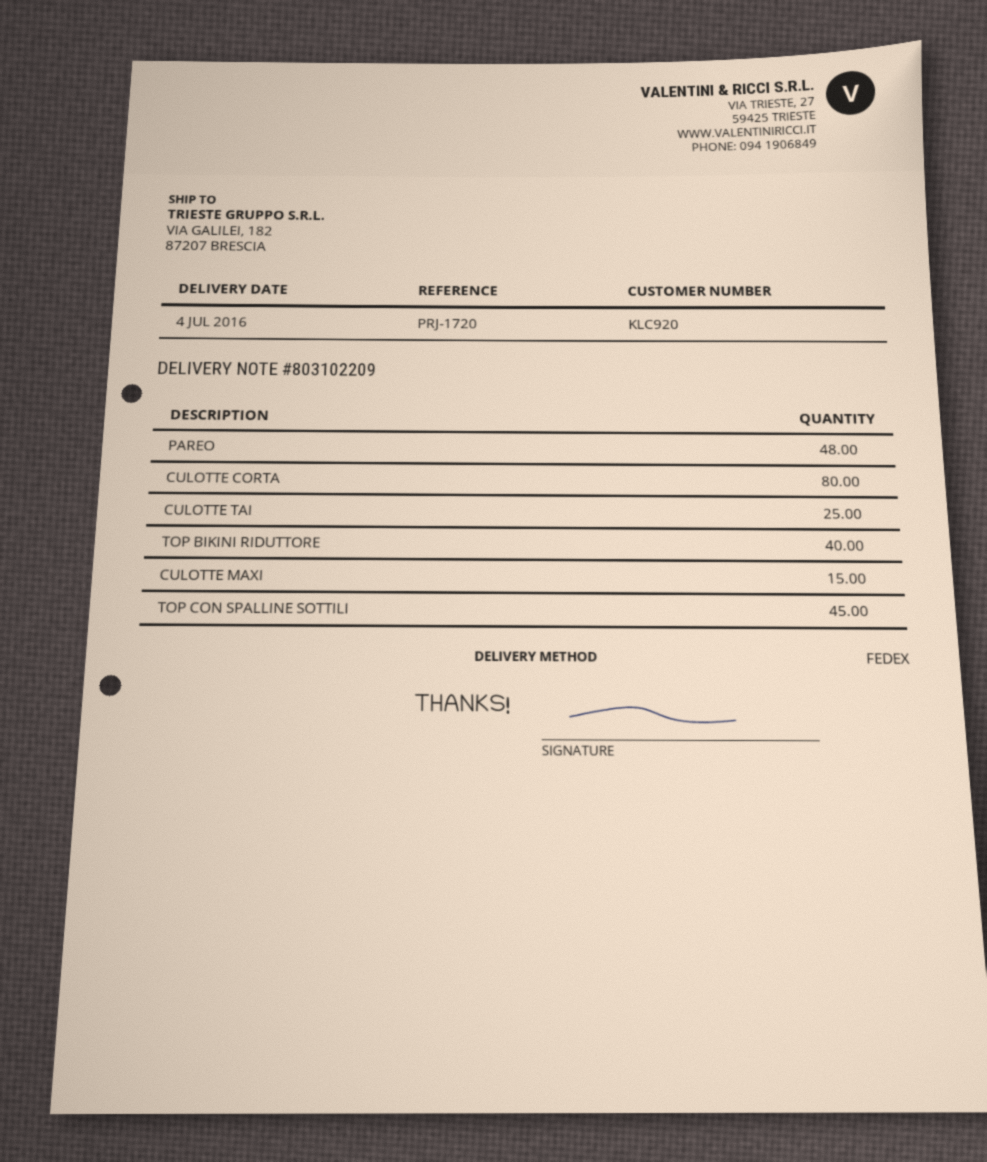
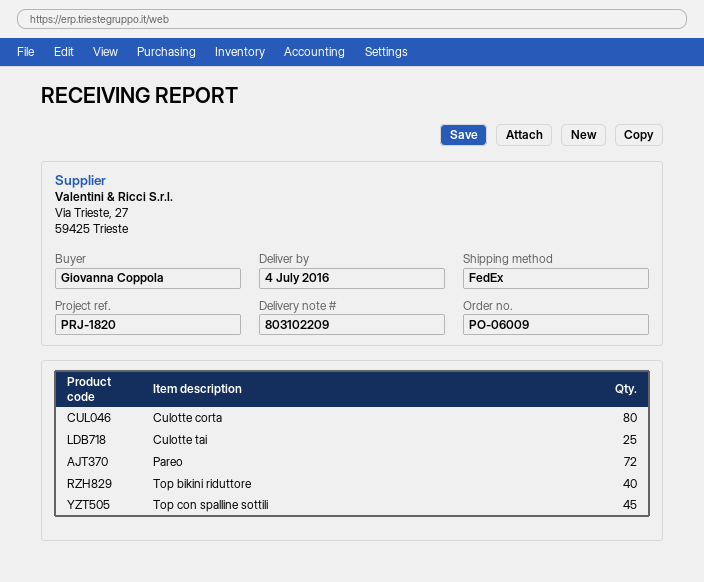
reference: PRJ-1720 -> PRJ-1820
PAREO: 48 -> 72
CULOTTE MAXI: 15 -> none

